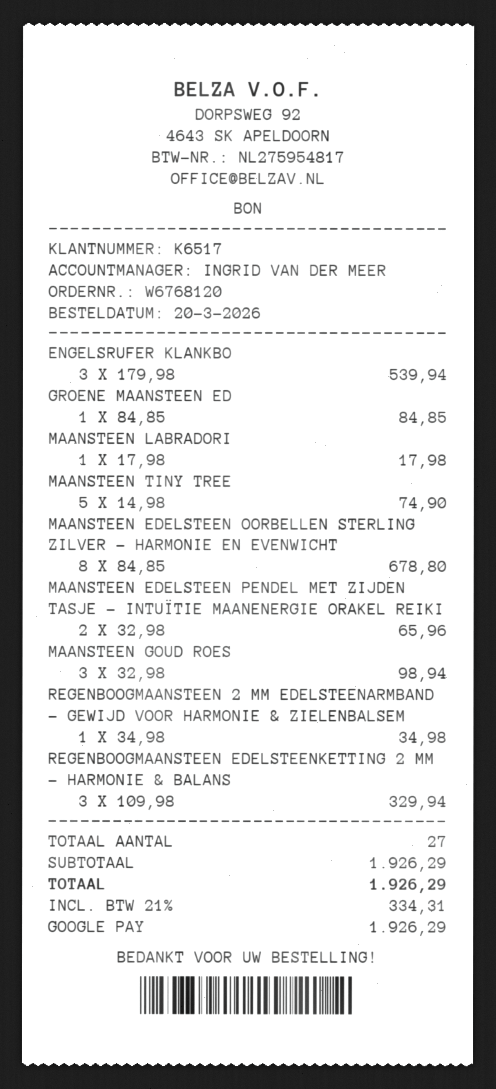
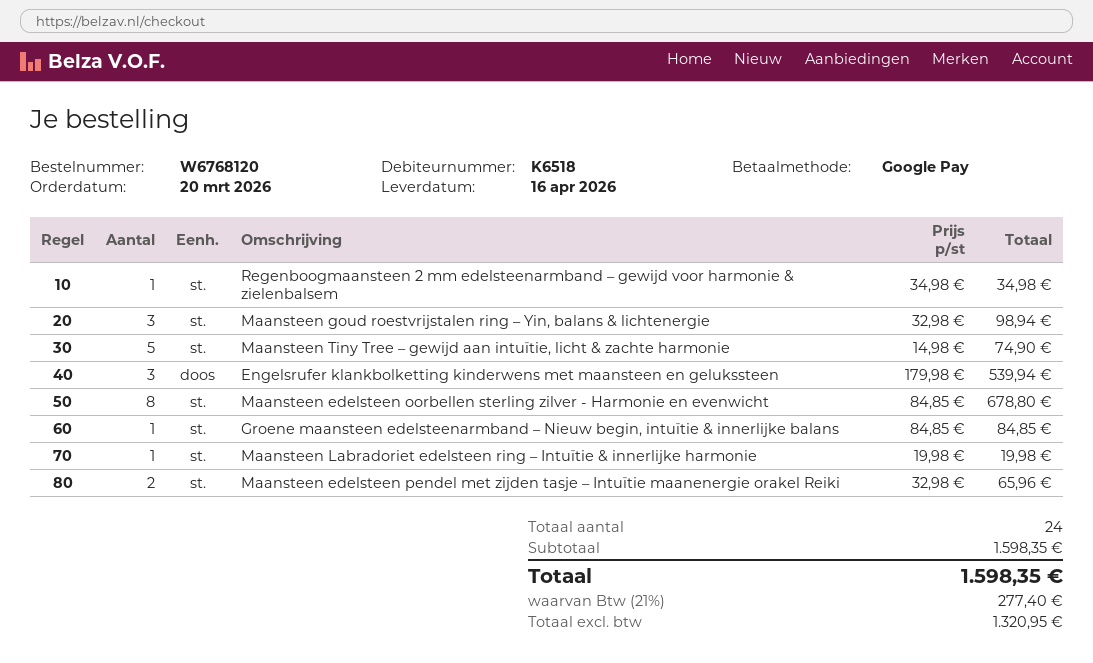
customer number: K6517 -> K6518
MAANSTEEN LABRADORI: 1 x 17.98 = 17.98 -> 1 x 19.98 = 19.98
REGENBOOGMAANSTEEN EDELSTEENKETTING 2 MM – HARMONIE & BALANS: 3 x 109.98 = 329.94 -> none
total quantity: 27 -> 24
subtotal: 1926.29 -> 1598.35
tax: 21% = 334.31 -> 21% = 277.40
total: 1926.29 -> 1598.35

